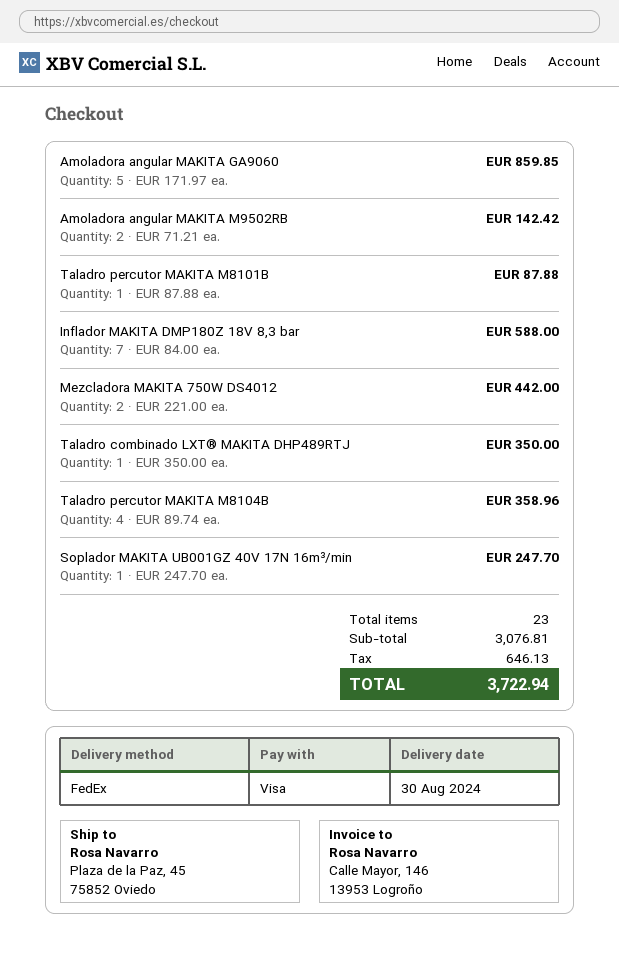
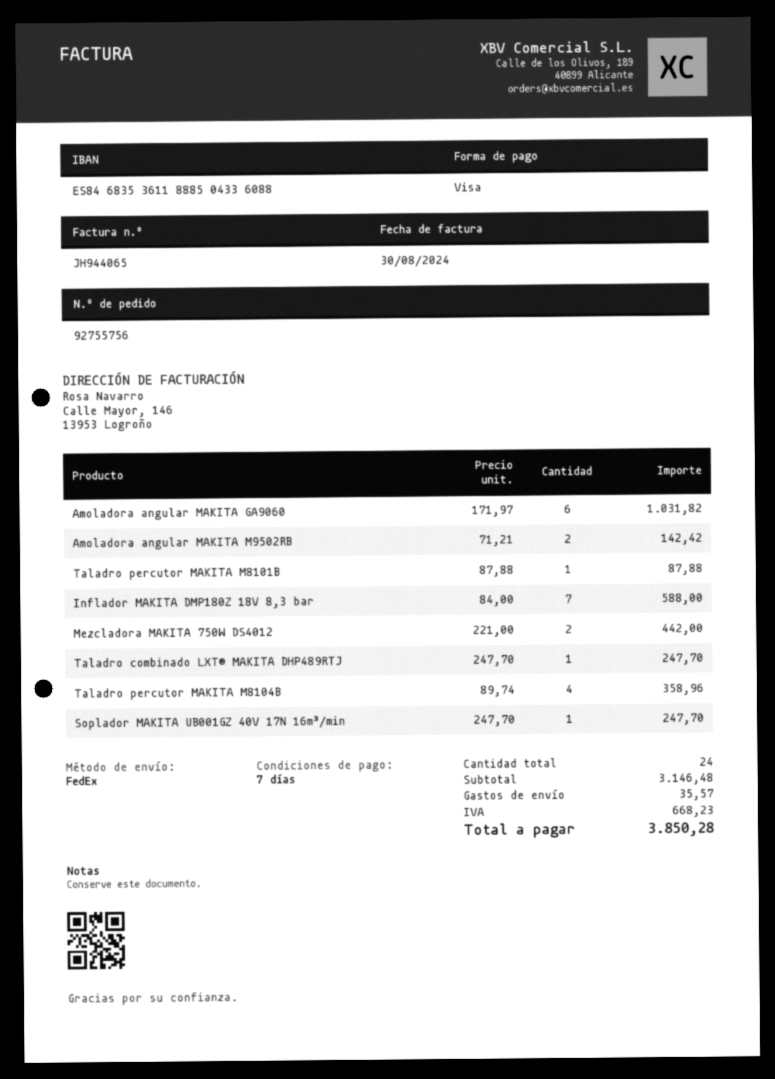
Amoladora angular MAKITA GA9060: 5 x 171.97 = 859.85 -> 6 x 171.97 = 1031.82
Taladro combinado LXT® MAKITA DHP489RTJ: 1 x 350.00 = 350.00 -> 1 x 247.70 = 247.70
total quantity: 23 -> 24
subtotal: 3076.81 -> 3146.48
shipping: none -> 35.57
tax: 646.13 -> 668.23
total: 3722.94 -> 3850.28

